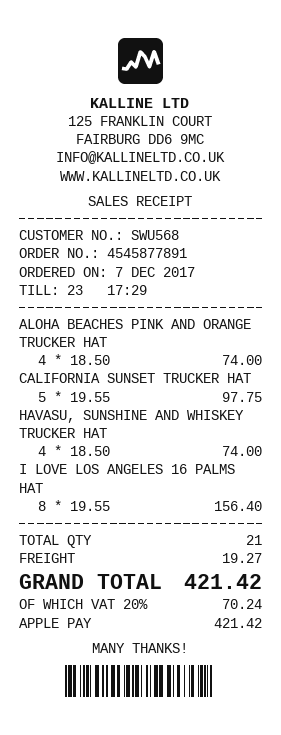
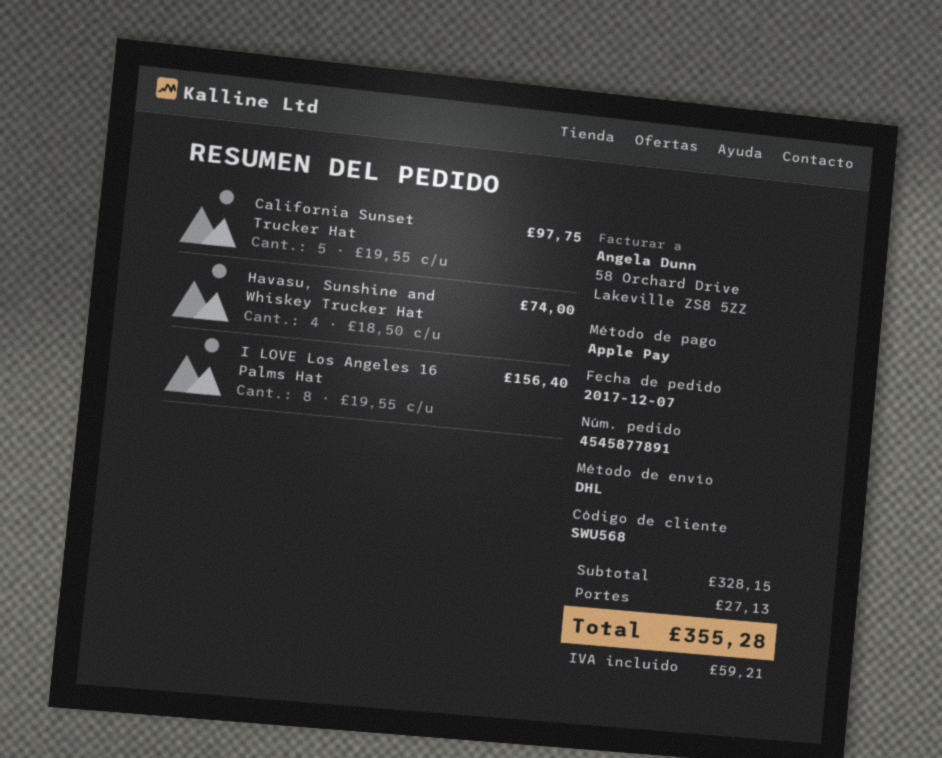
ALOHA BEACHES PINK AND ORANGE TRUCKER HAT: 4 x 18.50 = 74.00 -> none
shipping: 19.27 -> 27.13
tax: 70.24 -> 59.21
total: 421.42 -> 355.28

